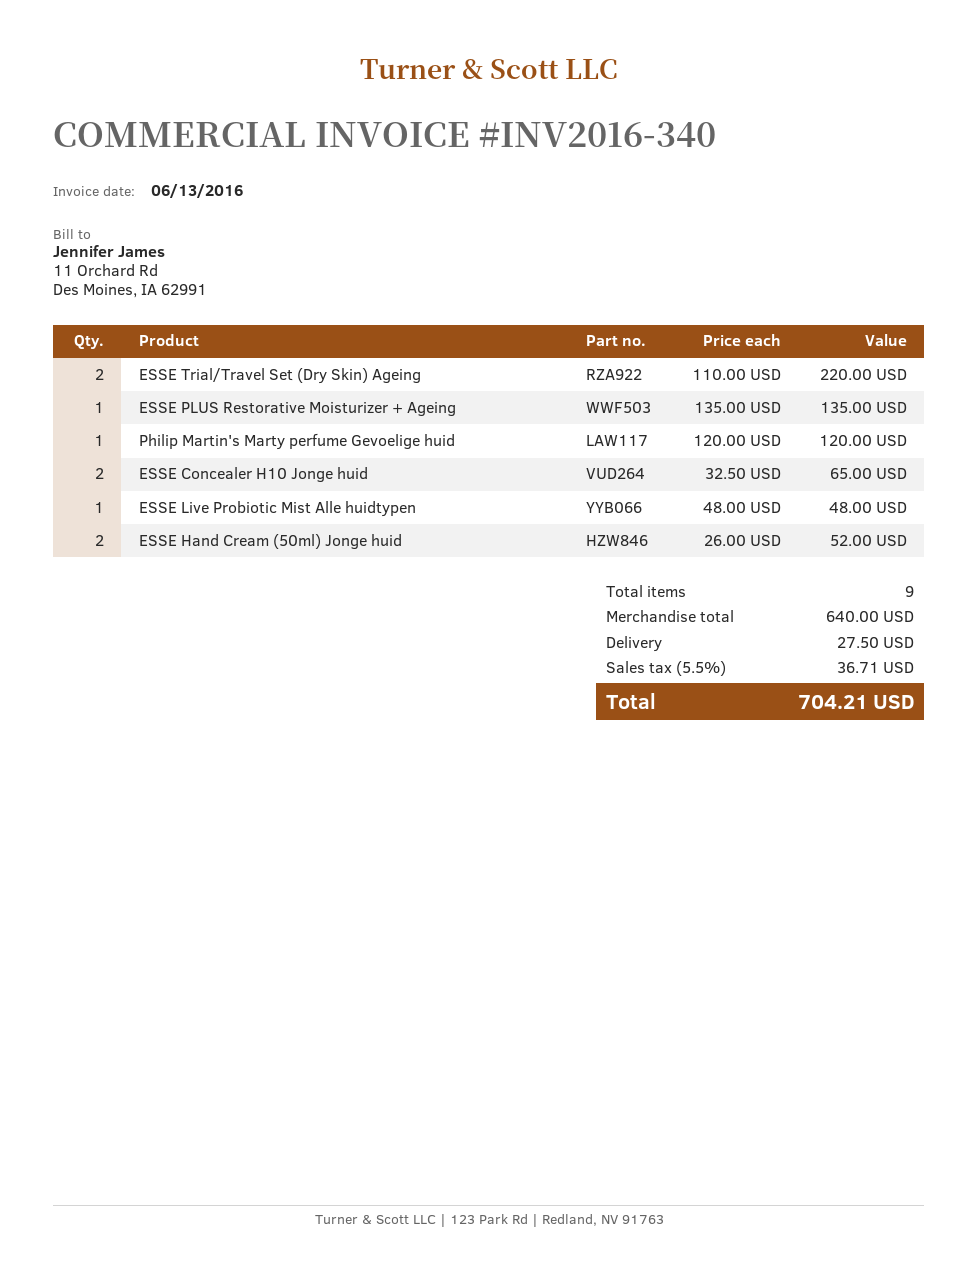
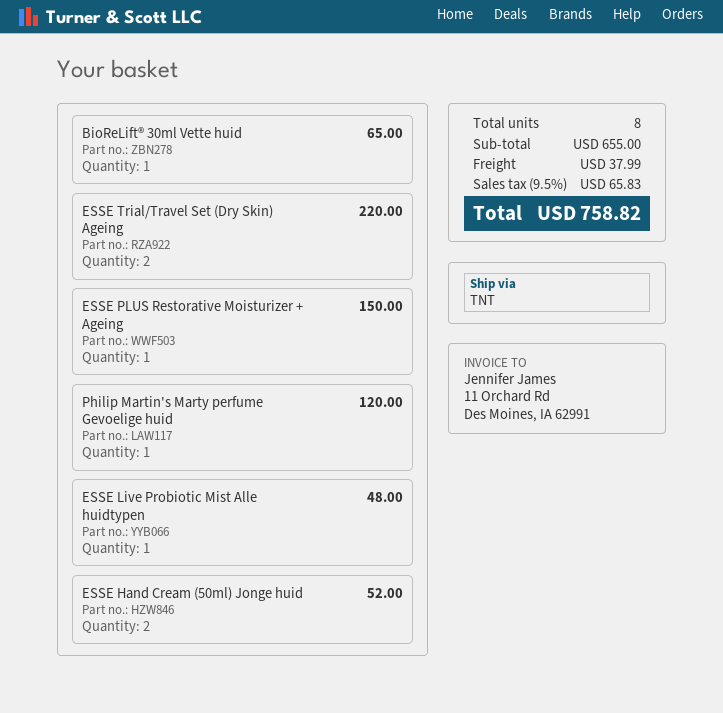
ESSE PLUS Restorative Moisturizer + Ageing: 1 for 135.00 -> 1 for 150.00
ESSE Concealer H10 Jonge huid: 2 for 65.00 -> none
BioReLift® 30ml Vette huid: none -> 1 for 65.00
total quantity: 9 -> 8
subtotal: 640.00 -> 655.00
shipping: 27.50 -> 37.99
tax: 5.5% = 36.71 -> 9.5% = 65.83
total: 704.21 -> 758.82

